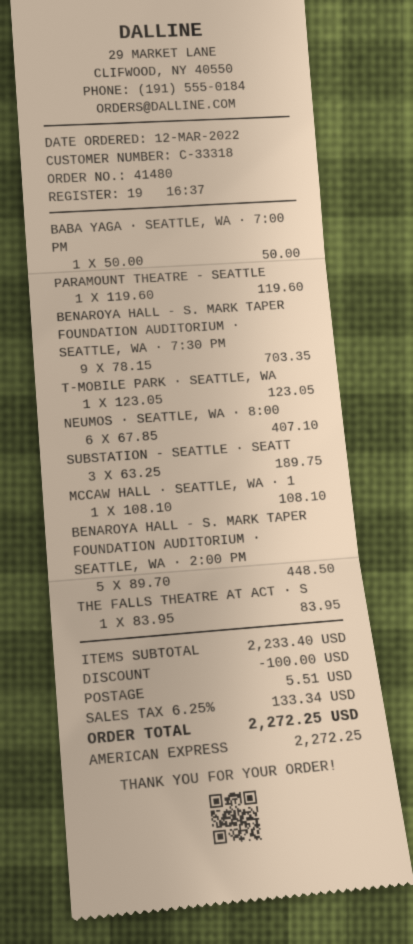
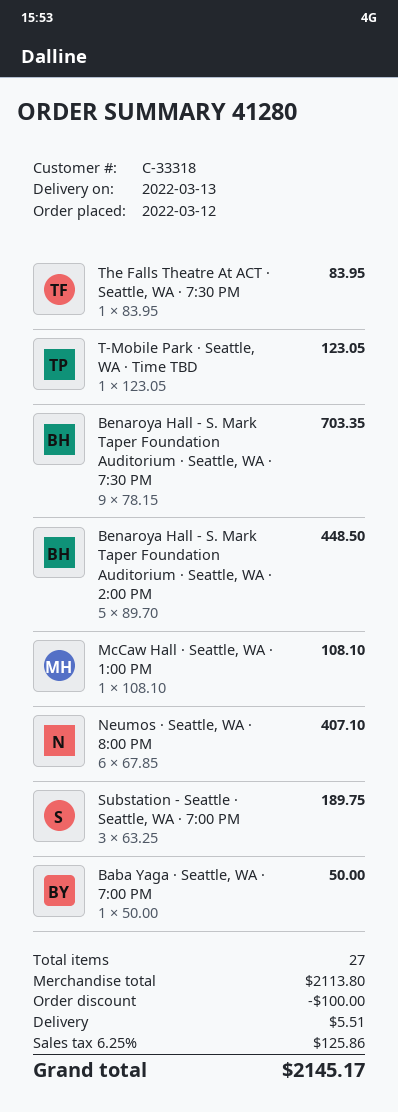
order number: 41480 -> 41280
PARAMOUNT THEATRE - SEATTLE: 1 x 119.60 = 119.60 -> none
subtotal: 2233.40 -> 2113.80
tax: 6.25% = 133.34 -> 6.25% = 125.86
total: 2272.25 -> 2145.17

